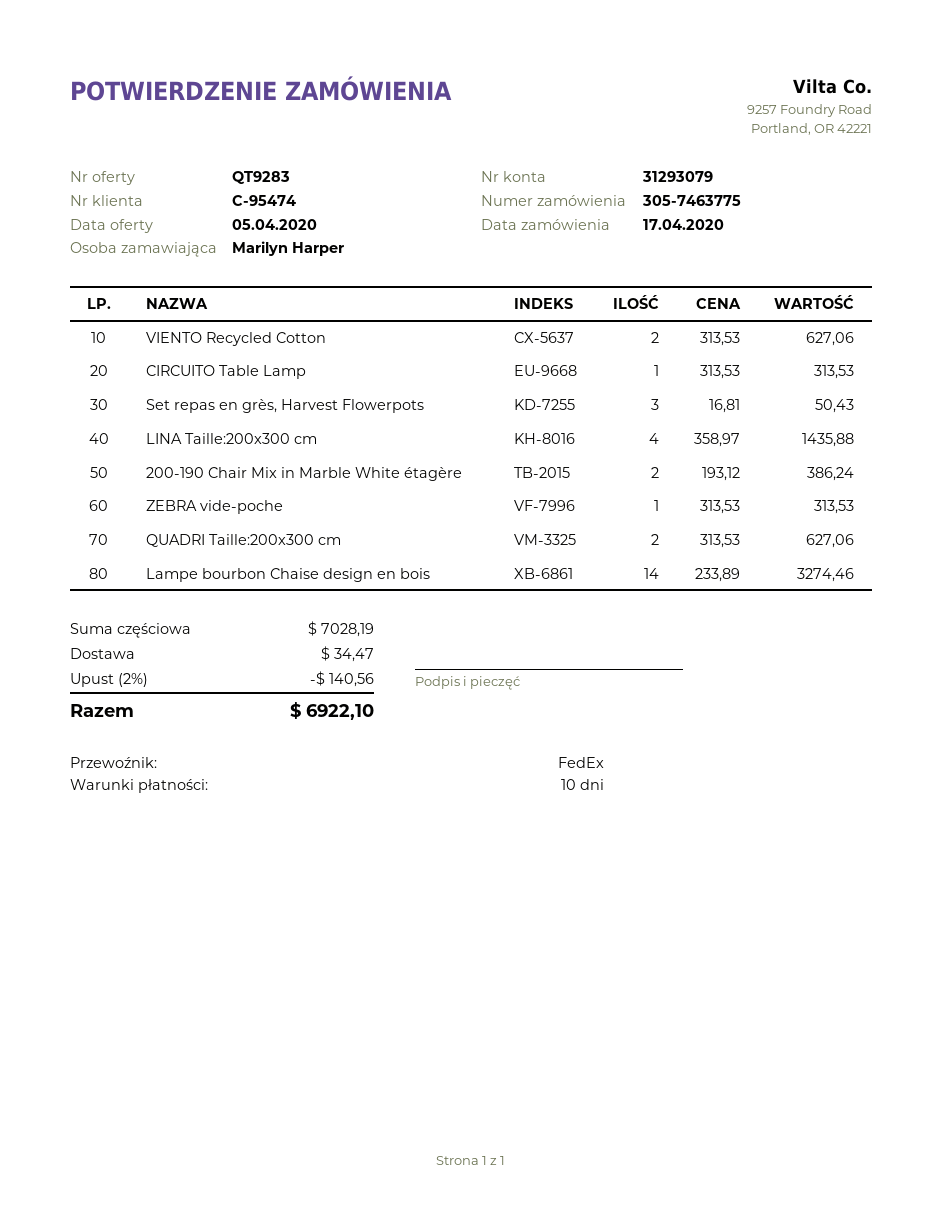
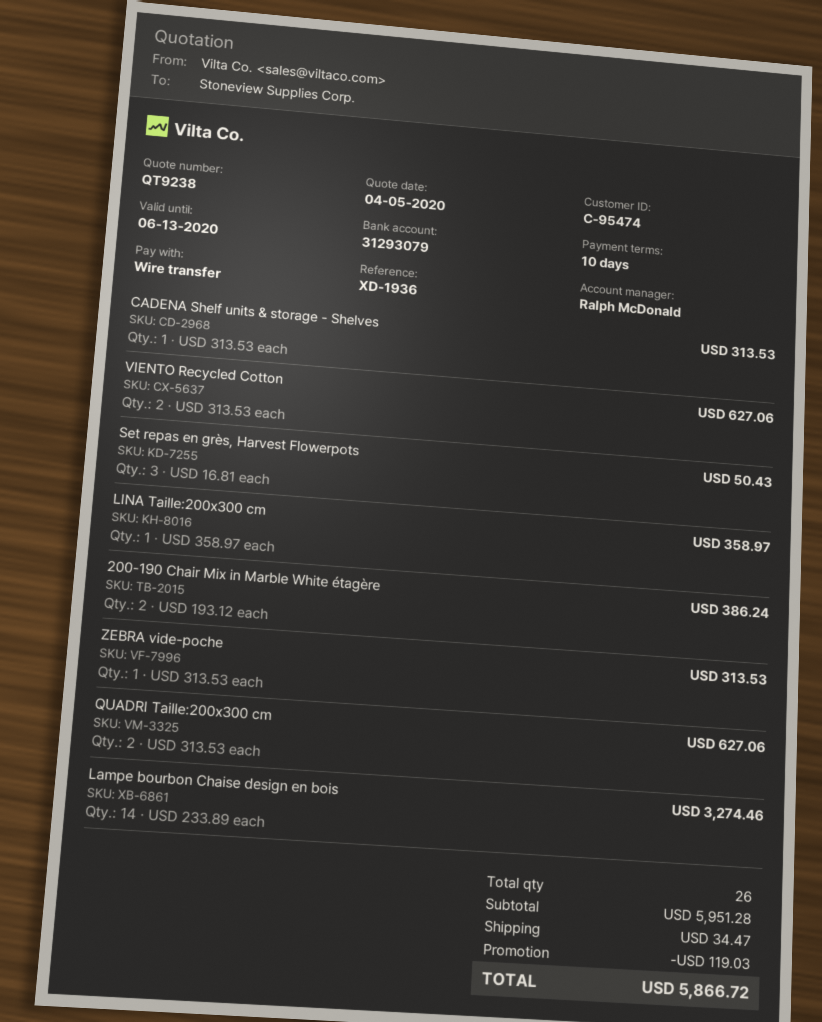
quote number: QT9283 -> QT9238
CIRCUITO Table Lamp: 1 x 313.53 = 313.53 -> none
LINA Taille:200x300 cm: 4 x 358.97 = 1435.88 -> 1 x 358.97 = 358.97
CADENA Shelf units & storage - Shelves: none -> 1 x 313.53 = 313.53
subtotal: 7028.19 -> 5951.28
discount: 140.56 -> 119.03
total: 6922.10 -> 5866.72

